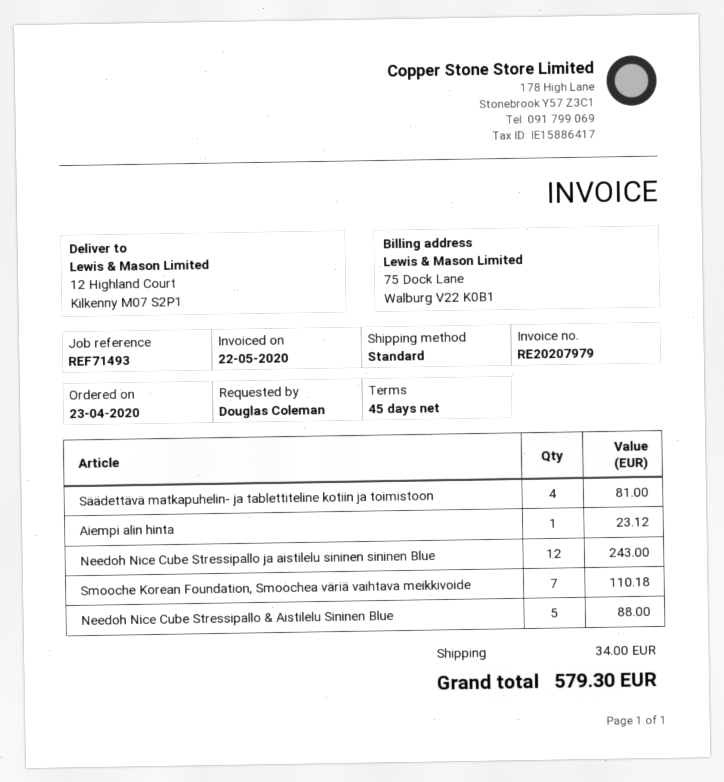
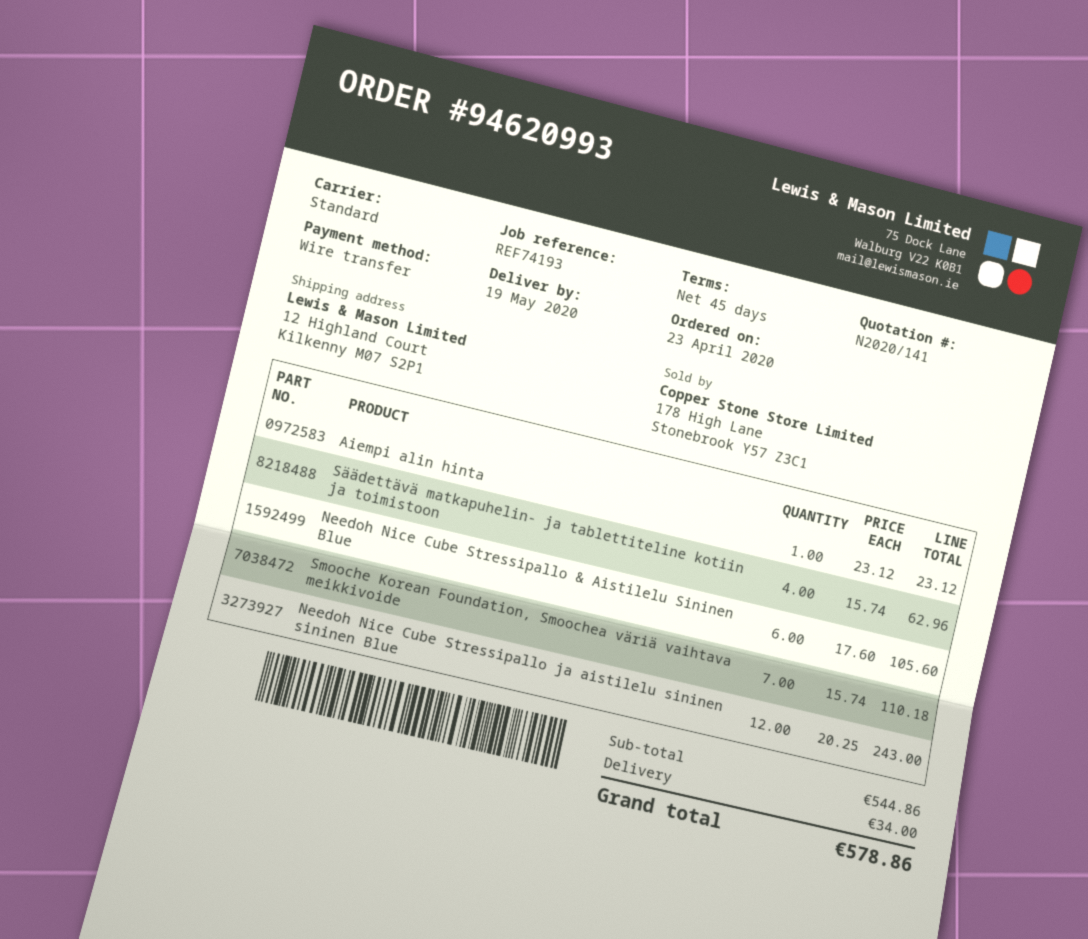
reference: REF71493 -> REF74193
Säädettävä matkapuhelin- ja tablettiteline kotiin ja toimistoon: 4 for 81.00 -> 4 for 62.96
Needoh Nice Cube Stressipallo & Aistilelu Sininen Blue: 5 for 88.00 -> 6 for 105.60
total: 579.30 -> 578.86

